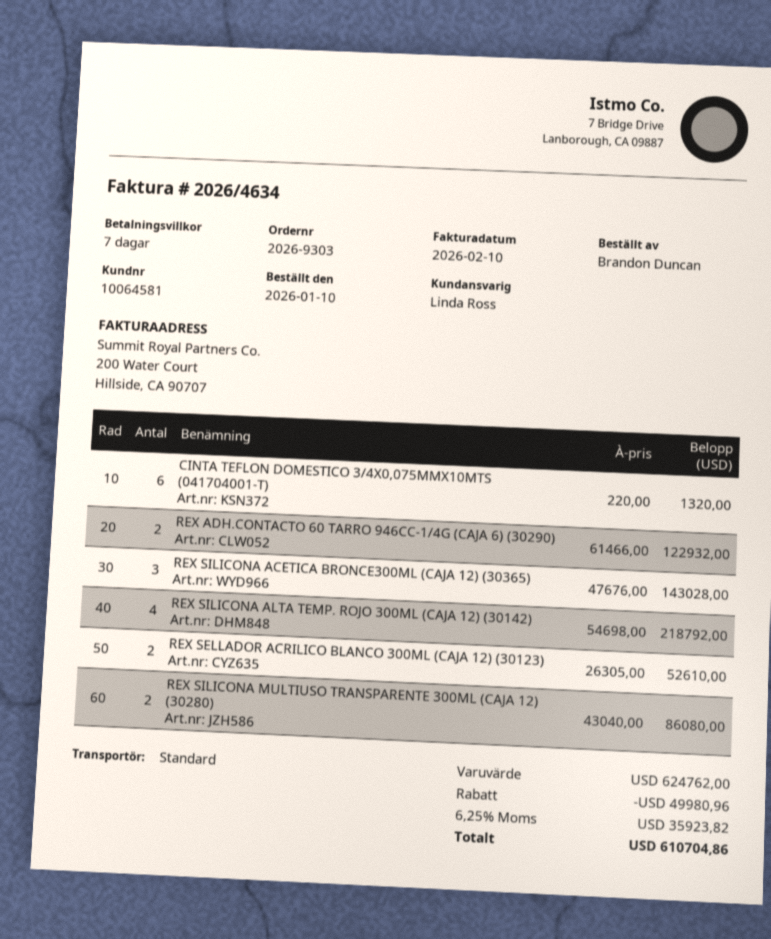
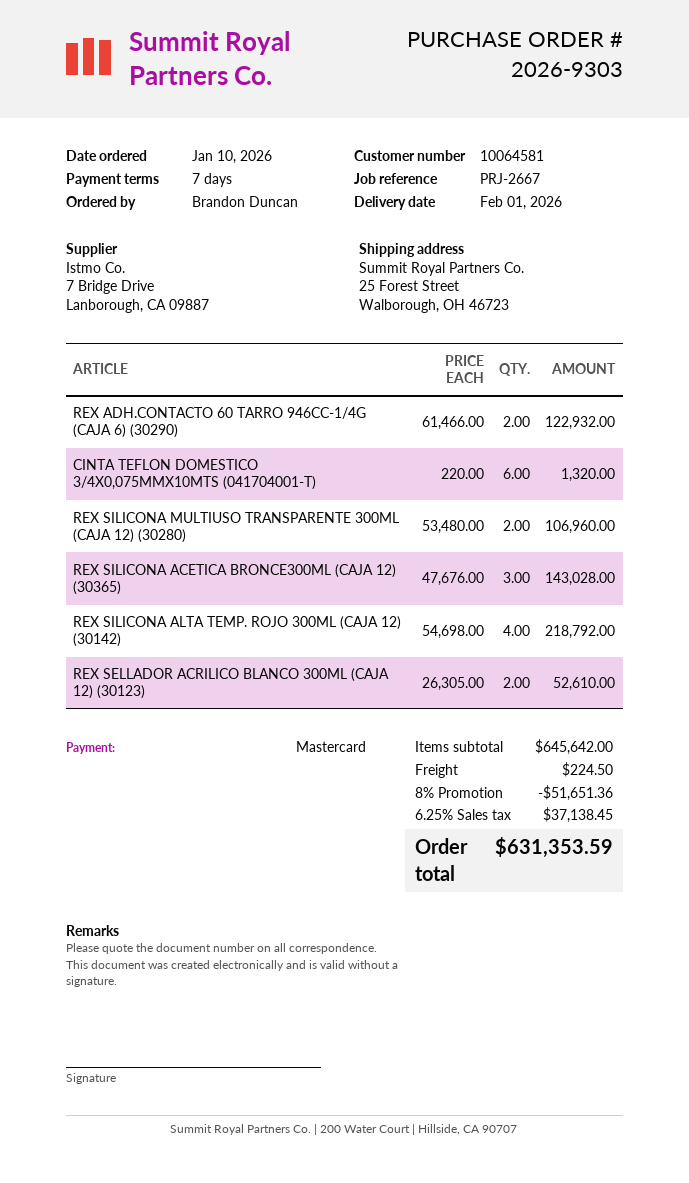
REX SILICONA MULTIUSO TRANSPARENTE 300ML (CAJA 12) (30280): 2 x 43040.00 = 86080.00 -> 2 x 53480.00 = 106960.00
subtotal: 624762.00 -> 645642.00
discount: 49980.96 -> 51651.36
shipping: none -> 224.50
tax: 6.25% = 35923.82 -> 6.25% = 37138.45
total: 610704.86 -> 631353.59

